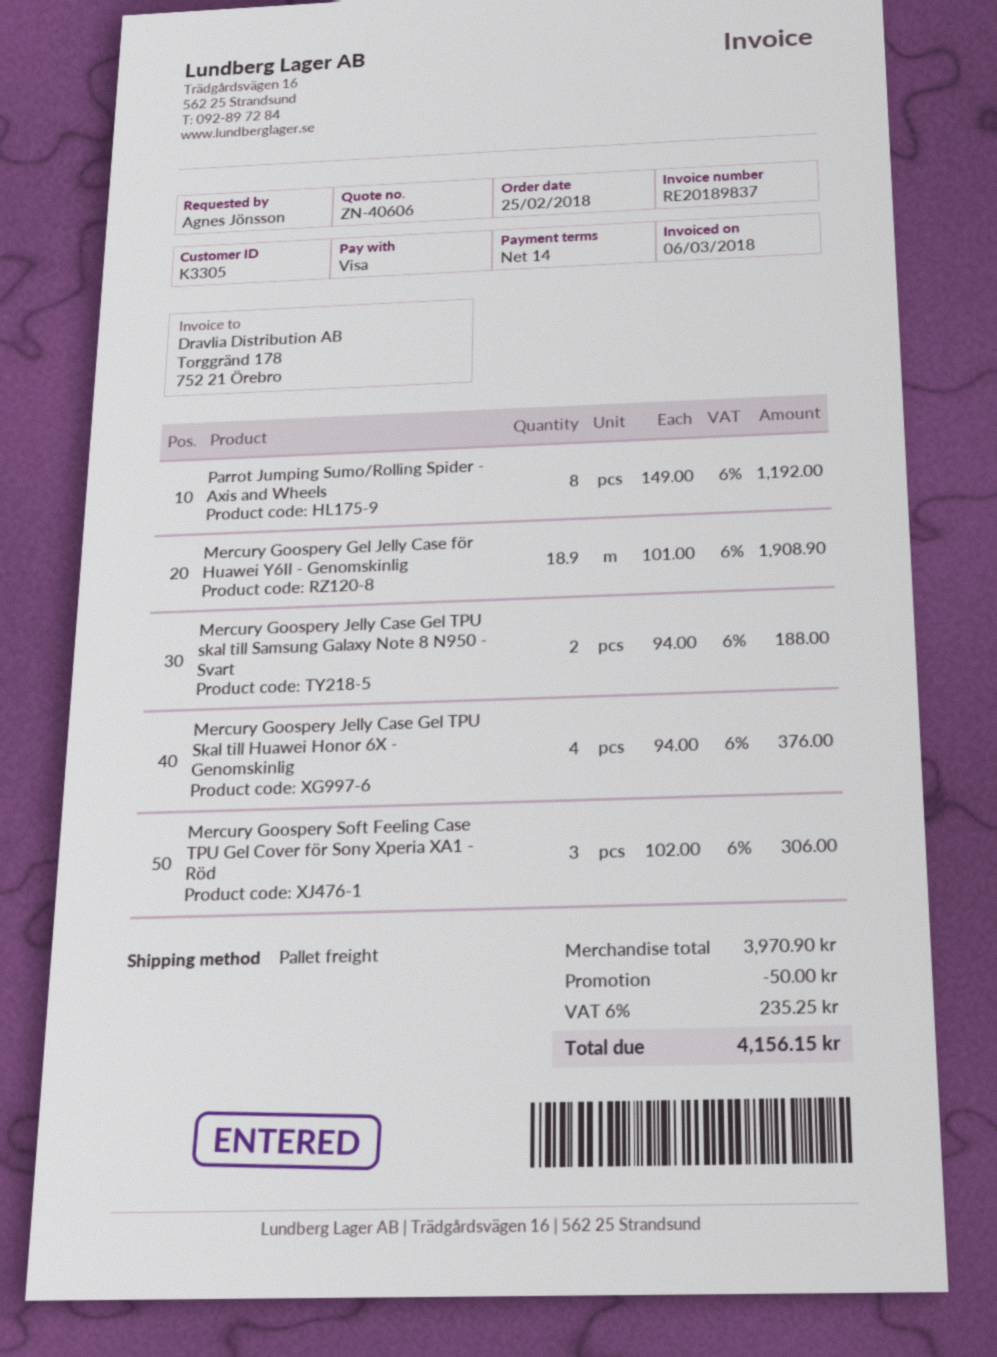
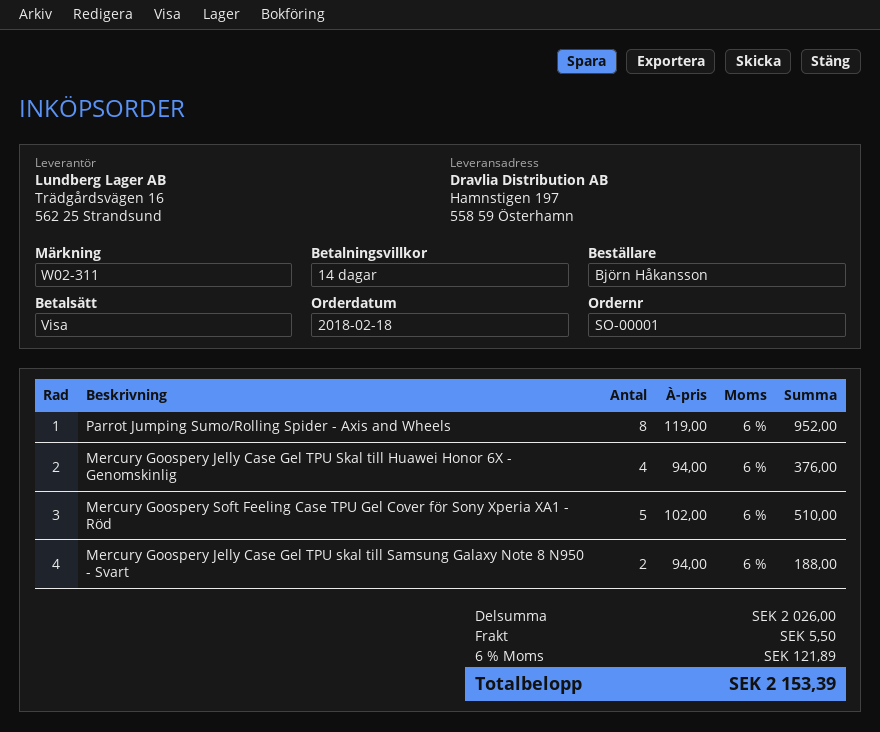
order date: 2018-02-25 -> 2018-02-18
ordered by: Agnes Jönsson -> Björn Håkansson
Parrot Jumping Sumo/Rolling Spider - Axis and Wheels: 8 x 149.00 = 1192.00 -> 8 x 119.00 = 952.00
Mercury Goospery Gel Jelly Case för Huawei Y6II - Genomskinlig: 18.9 x 101.00 = 1908.90 -> none
Mercury Goospery Soft Feeling Case TPU Gel Cover för Sony Xperia XA1 - Röd: 3 x 102.00 = 306.00 -> 5 x 102.00 = 510.00
subtotal: 3970.90 -> 2026.00
discount: 50.00 -> none
shipping: none -> 5.50
tax: 6% = 235.25 -> 6% = 121.89
total: 4156.15 -> 2153.39

